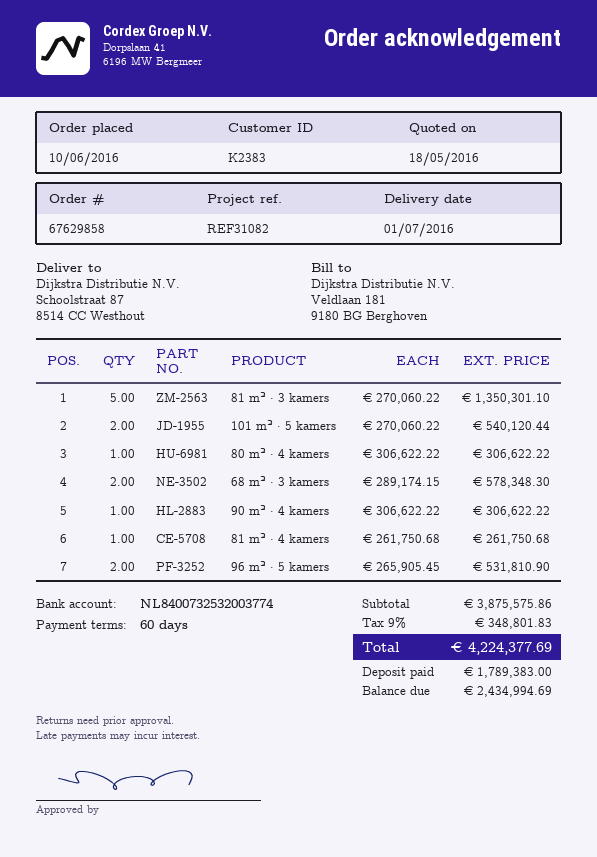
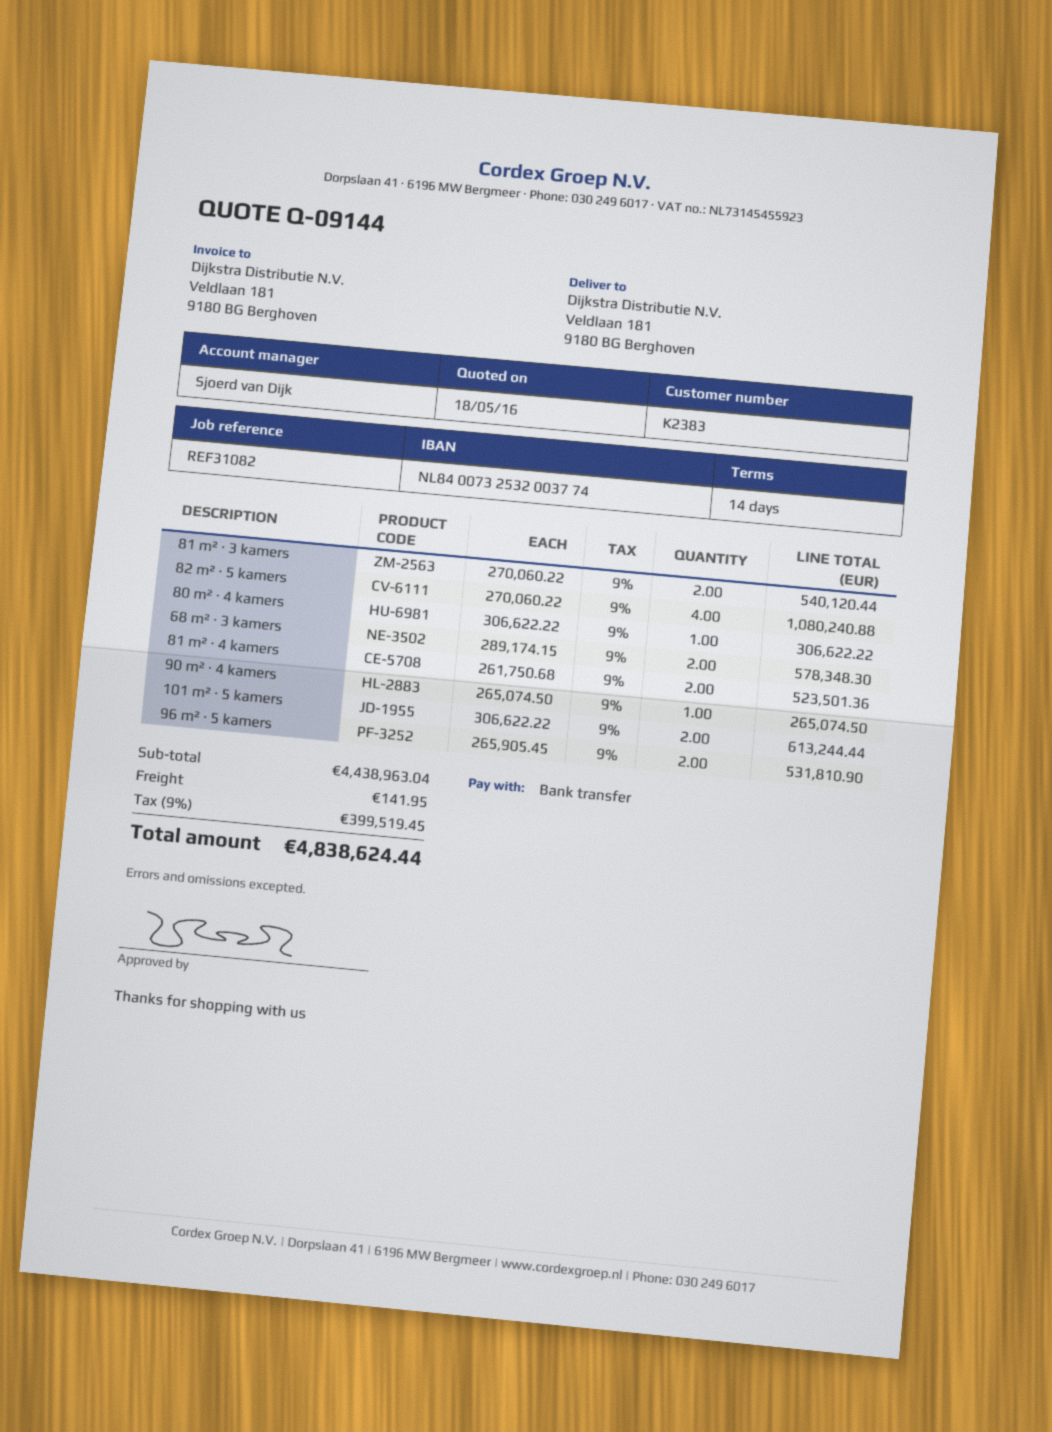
payment terms: 60 days -> 14 days
ship to: Schoolstraat 87, 8514 CC Westhout -> Veldlaan 181, 9180 BG Berghoven
81 m² · 3 kamers: 5 x 270060.22 = 1350301.10 -> 2 x 270060.22 = 540120.44
101 m² · 5 kamers: 2 x 270060.22 = 540120.44 -> 2 x 306622.22 = 613244.44
90 m² · 4 kamers: 1 x 306622.22 = 306622.22 -> 1 x 265074.50 = 265074.50
81 m² · 4 kamers: 1 x 261750.68 = 261750.68 -> 2 x 261750.68 = 523501.36
82 m² · 5 kamers: none -> 4 x 270060.22 = 1080240.88
subtotal: 3875575.86 -> 4438963.04
shipping: none -> 141.95
tax: 9% = 348801.83 -> 9% = 399519.45
total: 4224377.69 -> 4838624.44

